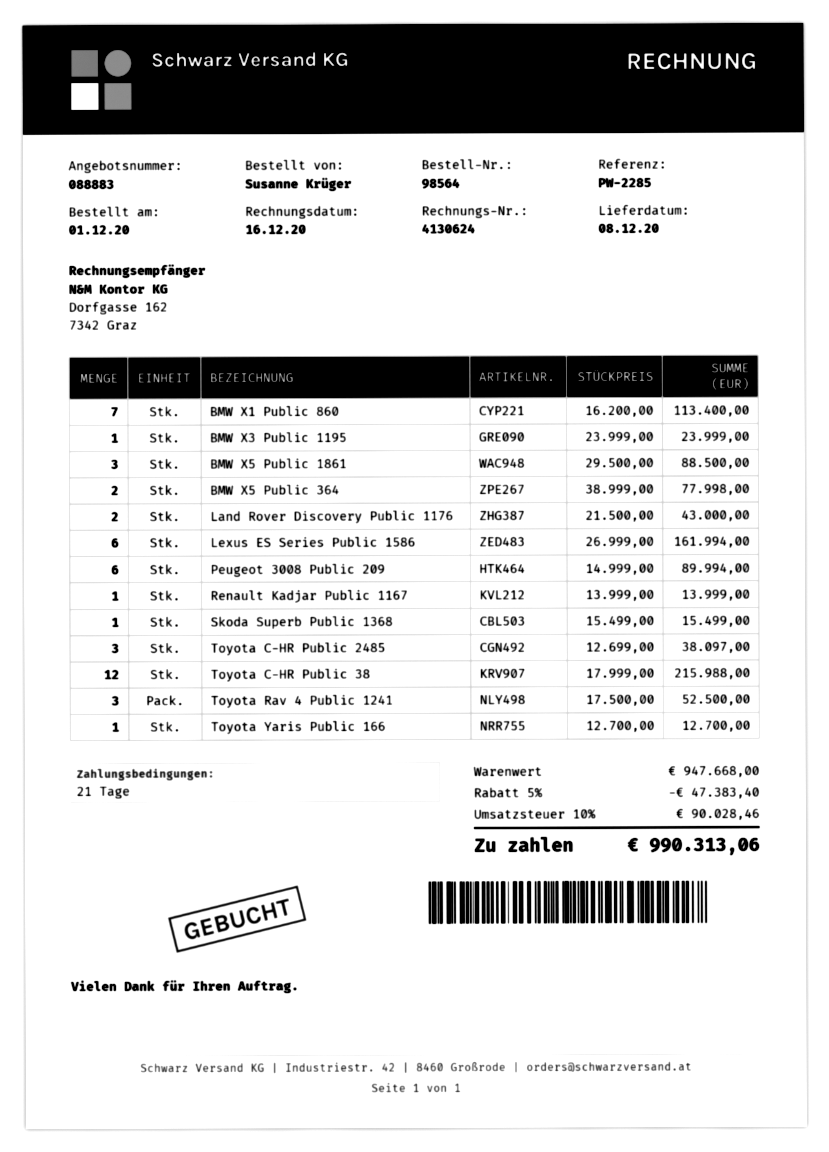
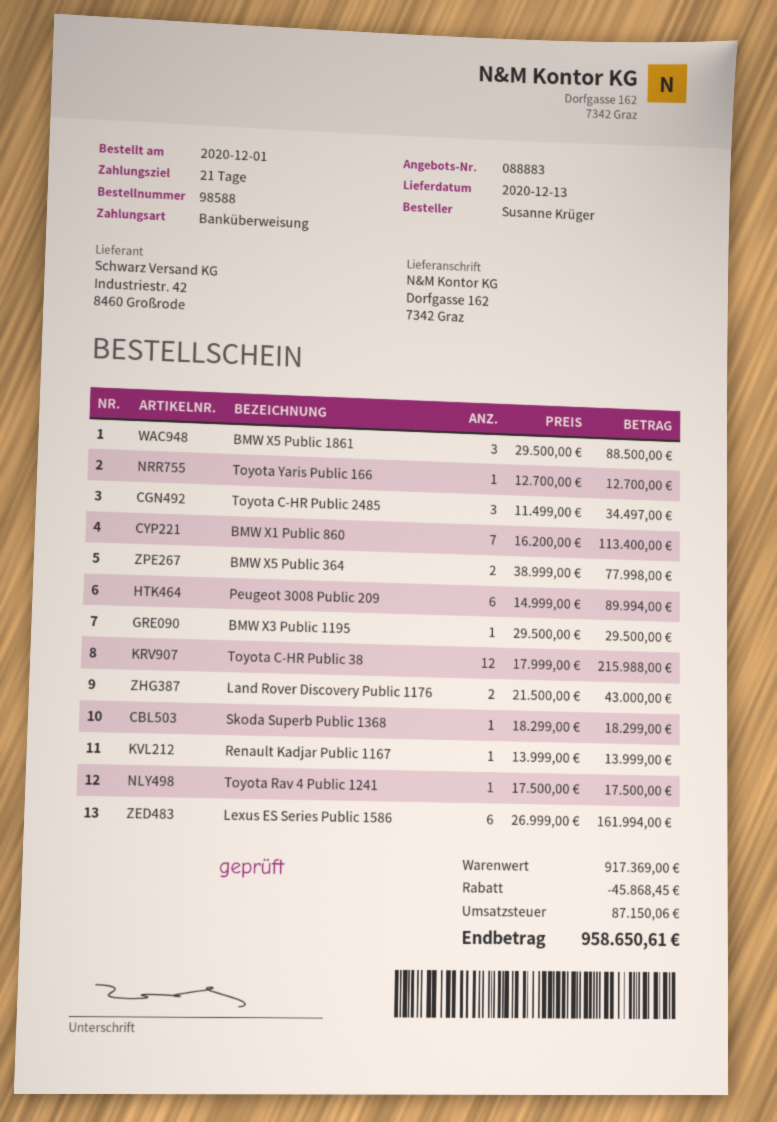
order number: 98564 -> 98588
delivery date: 2020-12-08 -> 2020-12-13
BMW X3 Public 1195: 1 x 23999.00 = 23999.00 -> 1 x 29500.00 = 29500.00
Skoda Superb Public 1368: 1 x 15499.00 = 15499.00 -> 1 x 18299.00 = 18299.00
Toyota C-HR Public 2485: 3 x 12699.00 = 38097.00 -> 3 x 11499.00 = 34497.00
Toyota Rav 4 Public 1241: 3 x 17500.00 = 52500.00 -> 1 x 17500.00 = 17500.00
subtotal: 947668.00 -> 917369.00
discount: 47383.40 -> 45868.45
tax: 90028.46 -> 87150.06
total: 990313.06 -> 958650.61

